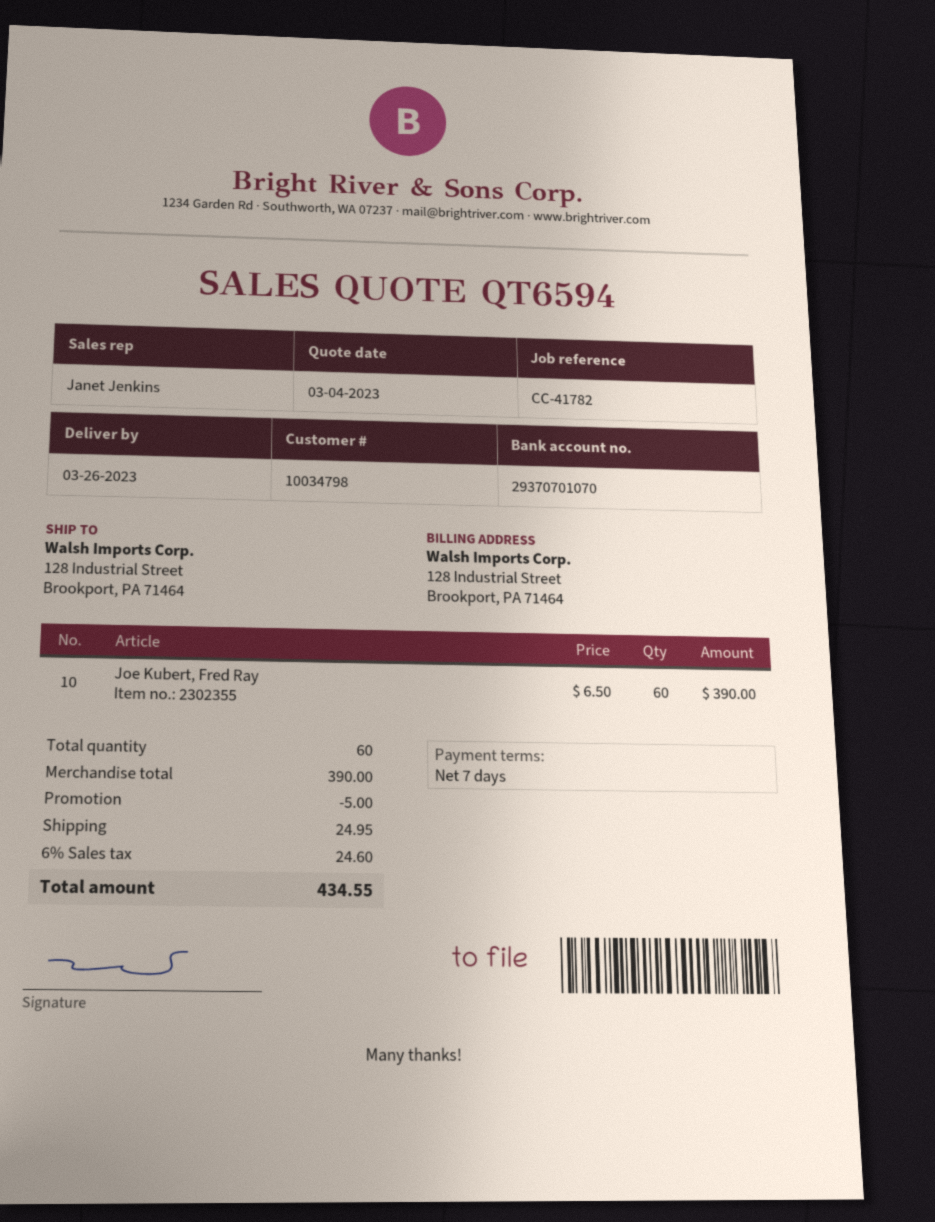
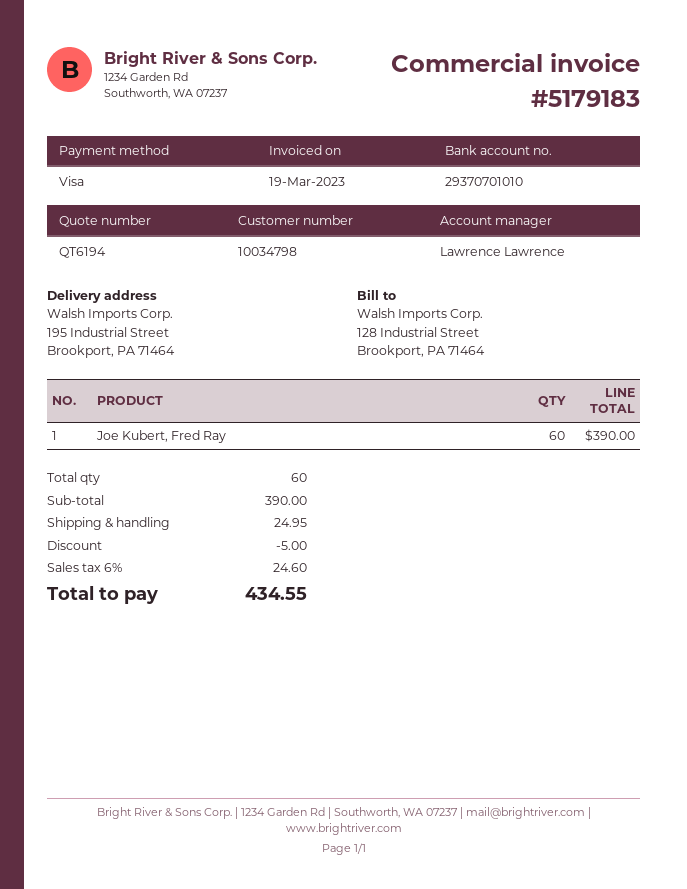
quote number: QT6594 -> QT6194
sales rep: Janet Jenkins -> Lawrence Lawrence
bank account: 29370701070 -> 29370701010
ship to: 128 Industrial Street, Brookport, PA 71464 -> 195 Industrial Street, Brookport, PA 71464

